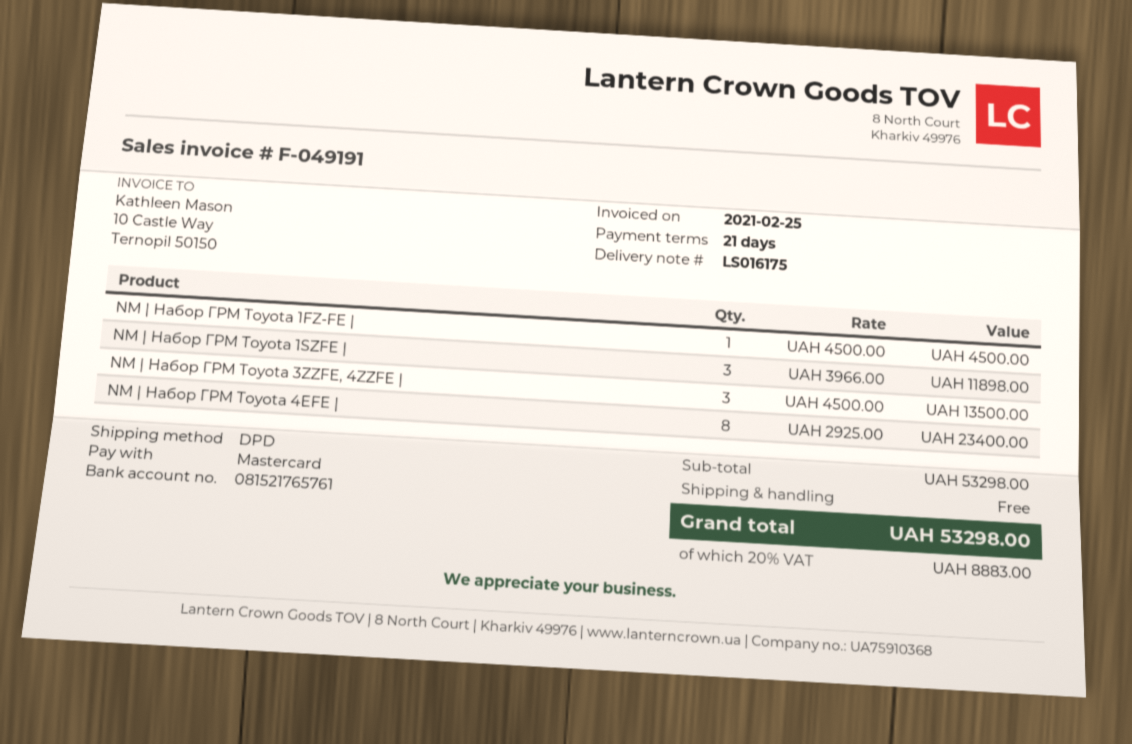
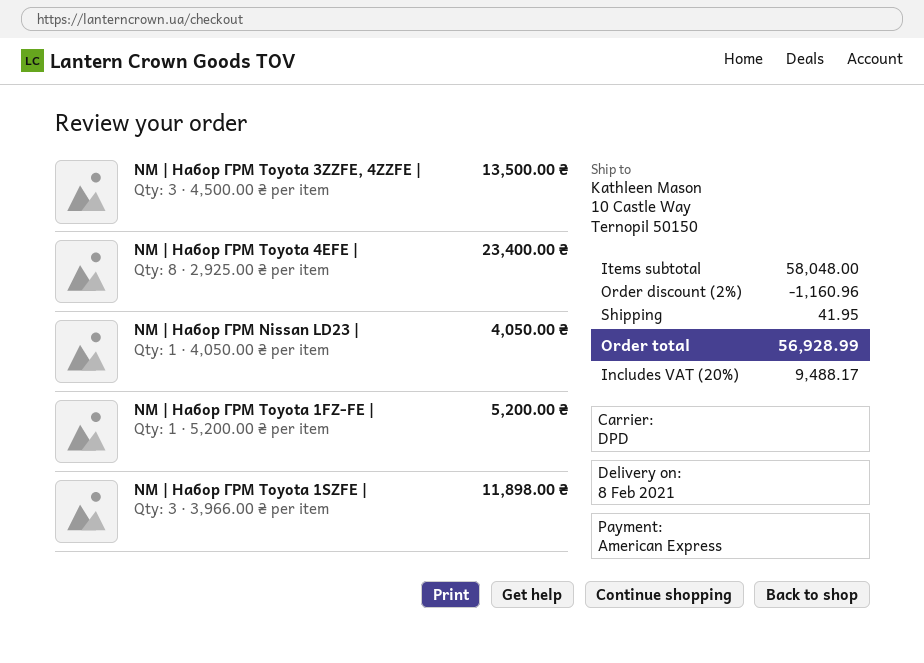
payment method: Mastercard -> American Express
NM | Набор ГРМ Toyota 1FZ-FE |: 1 x 4500.00 = 4500.00 -> 1 x 5200.00 = 5200.00
NM | Набор ГРМ Nissan LD23 |: none -> 1 x 4050.00 = 4050.00
subtotal: 53298.00 -> 58048.00
discount: none -> 2% = 1160.96
shipping: 0.00 -> 41.95
tax: 20% = 8883.00 -> 20% = 9488.17
total: 53298.00 -> 56928.99

